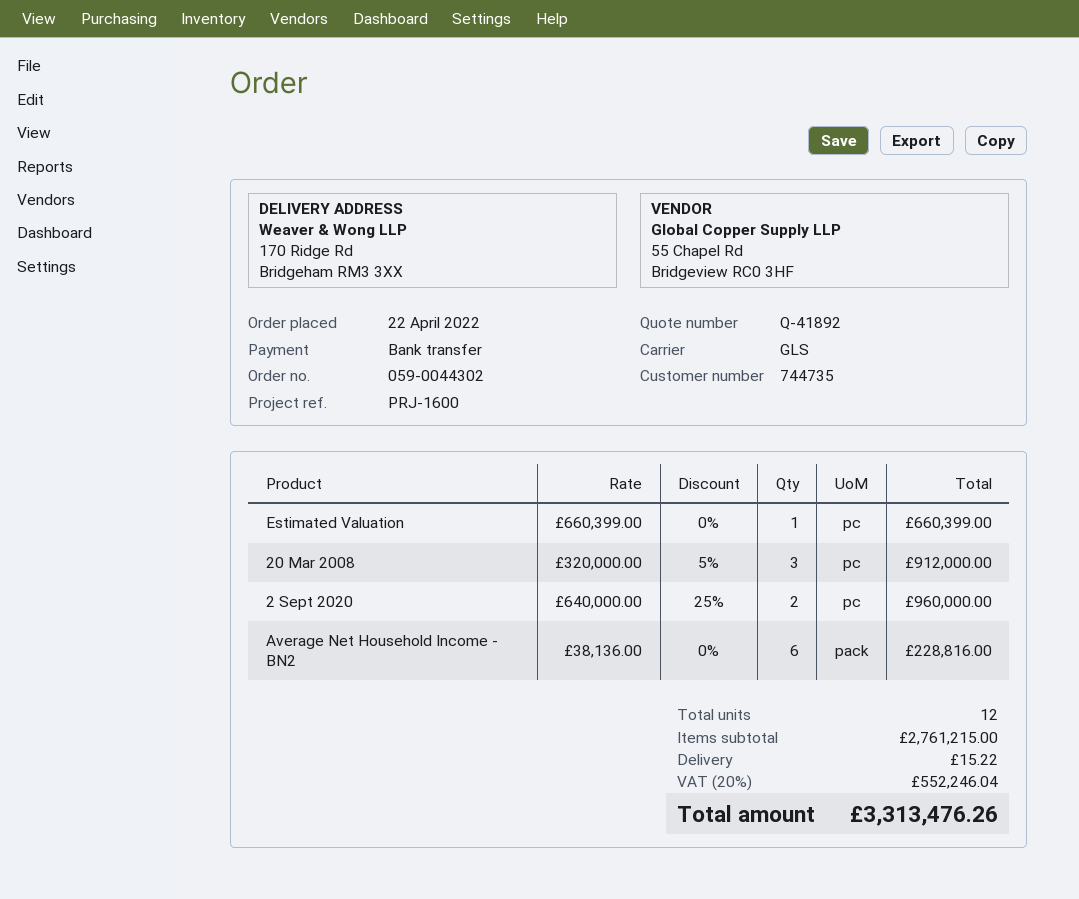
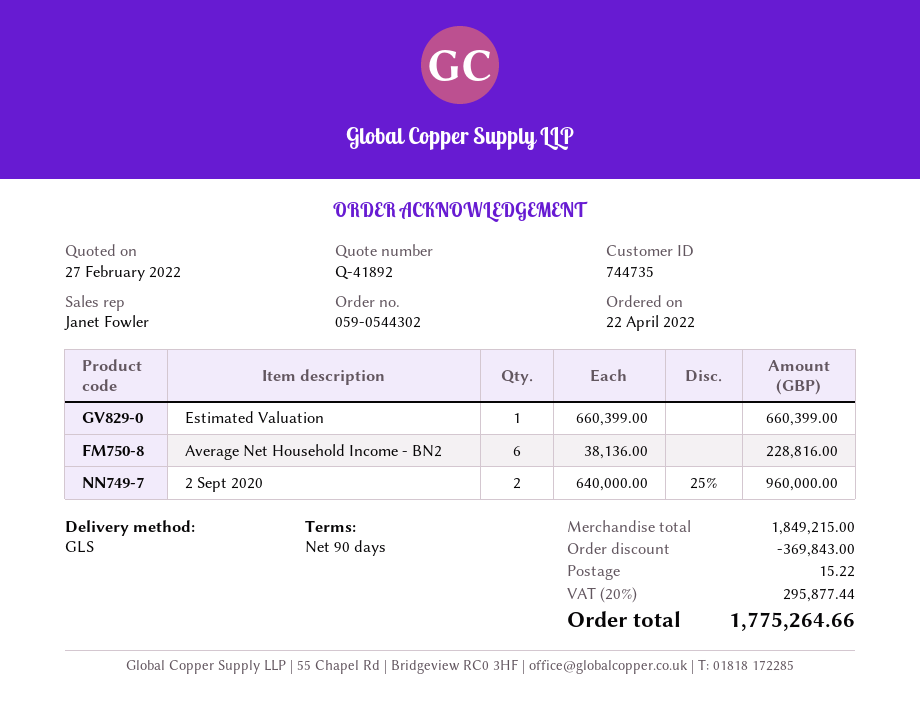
order number: 059-0044302 -> 059-0544302
20 Mar 2008: 3 x 320000.00 - 5% = 912000.00 -> none
subtotal: 2761215.00 -> 1849215.00
discount: none -> 369843.00
tax: 20% = 552246.04 -> 20% = 295877.44
total: 3313476.26 -> 1775264.66

